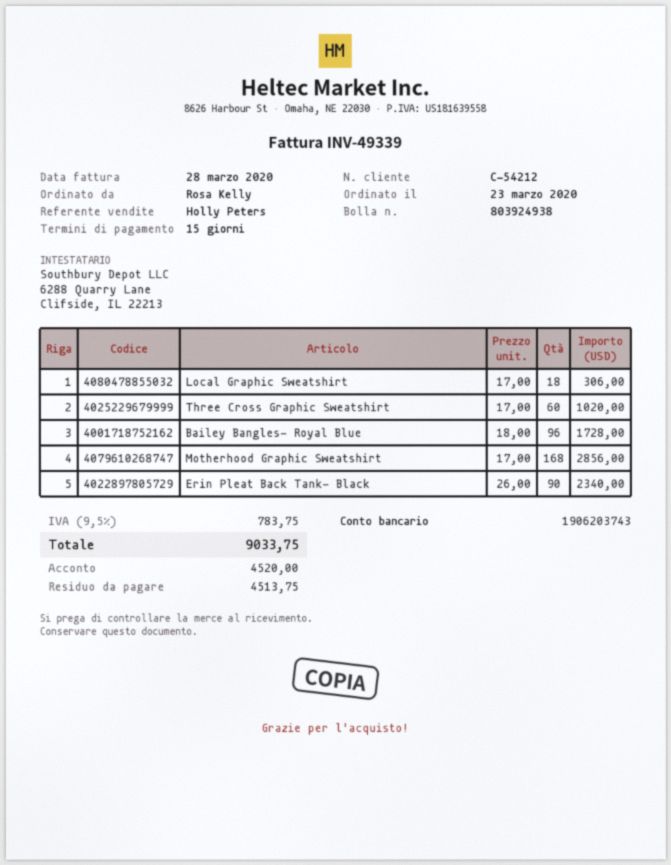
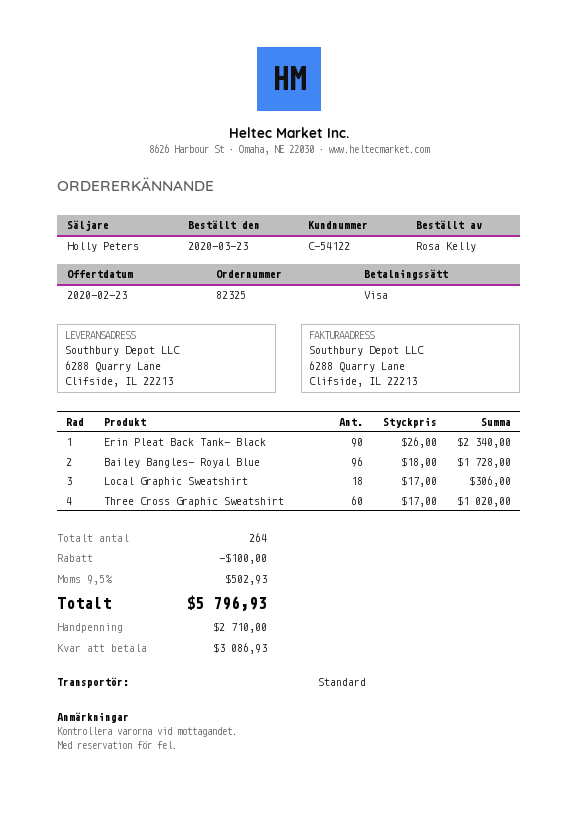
customer number: C-54212 -> C-54122
Motherhood Graphic Sweatshirt: 168 x 17.00 = 2856.00 -> none
discount: none -> 100.00
tax: 9.5% = 783.75 -> 9.5% = 502.93
total: 9033.75 -> 5796.93
deposit: 4520.00 -> 2710.00
balance: 4513.75 -> 3086.93

